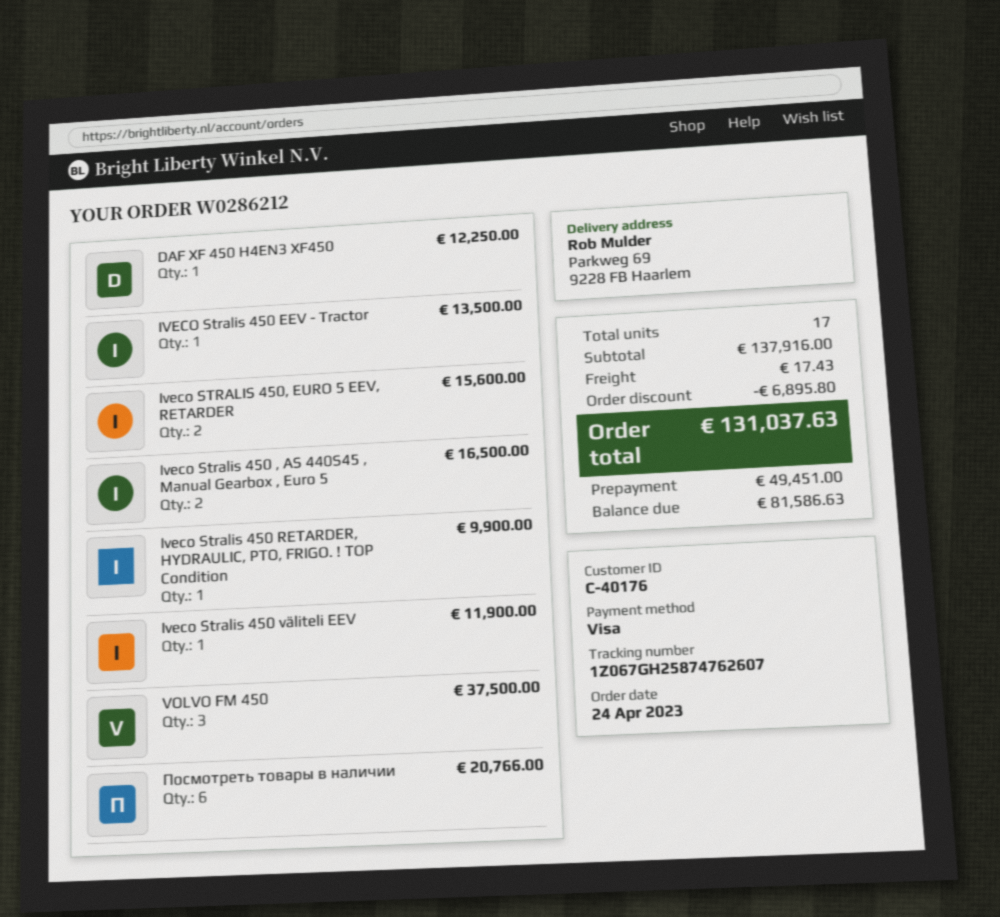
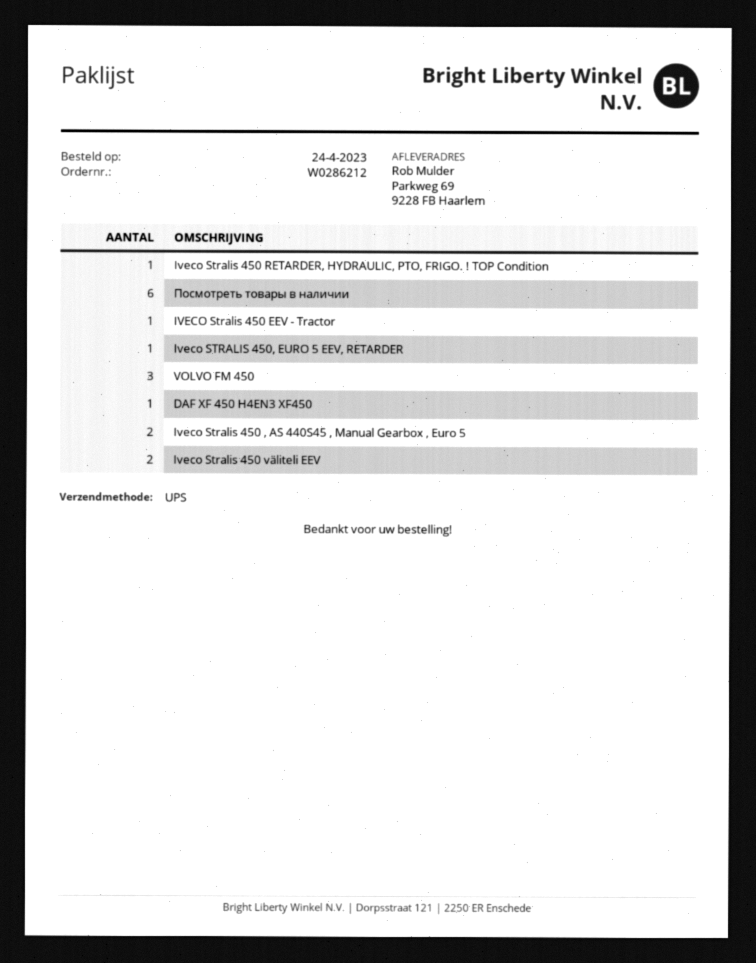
Iveco STRALIS 450, EURO 5 EEV, RETARDER: 2 -> 1
Iveco Stralis 450 väliteli EEV: 1 -> 2

